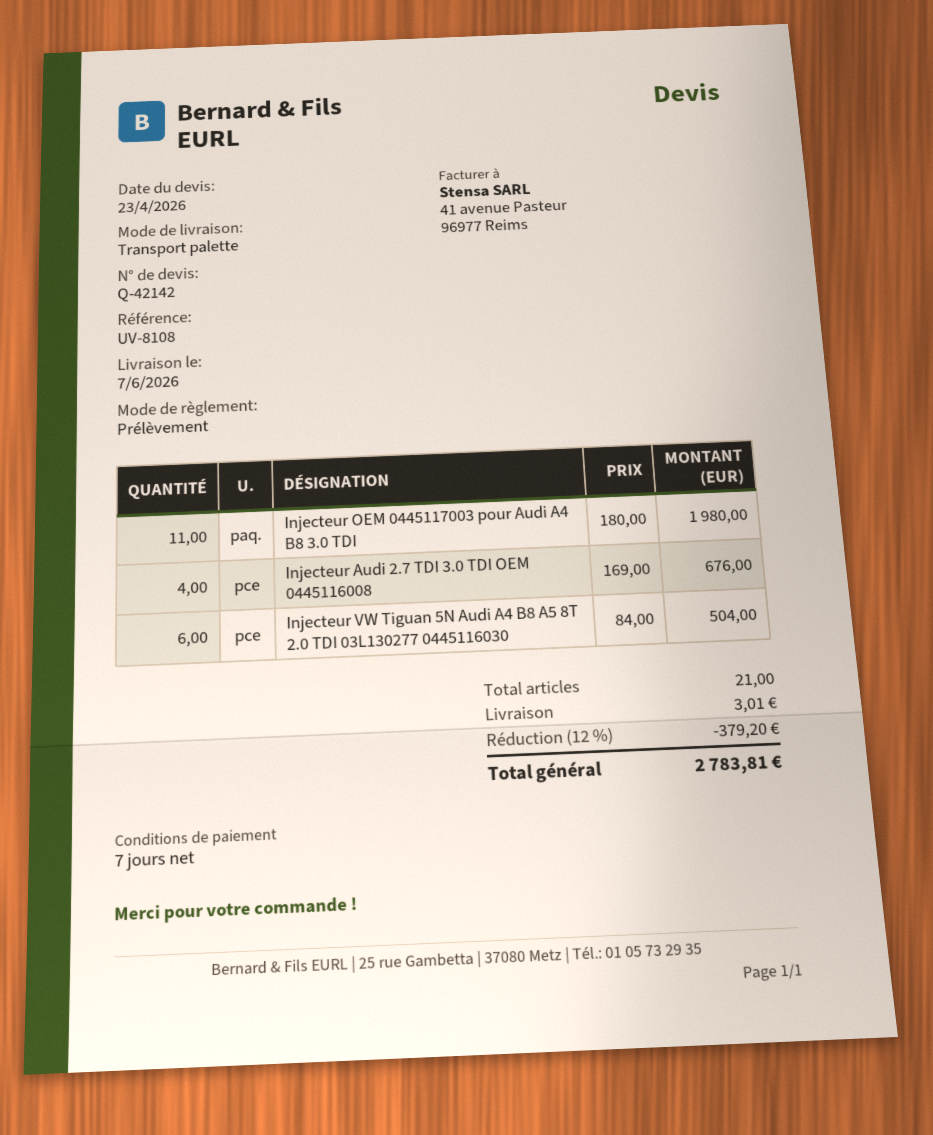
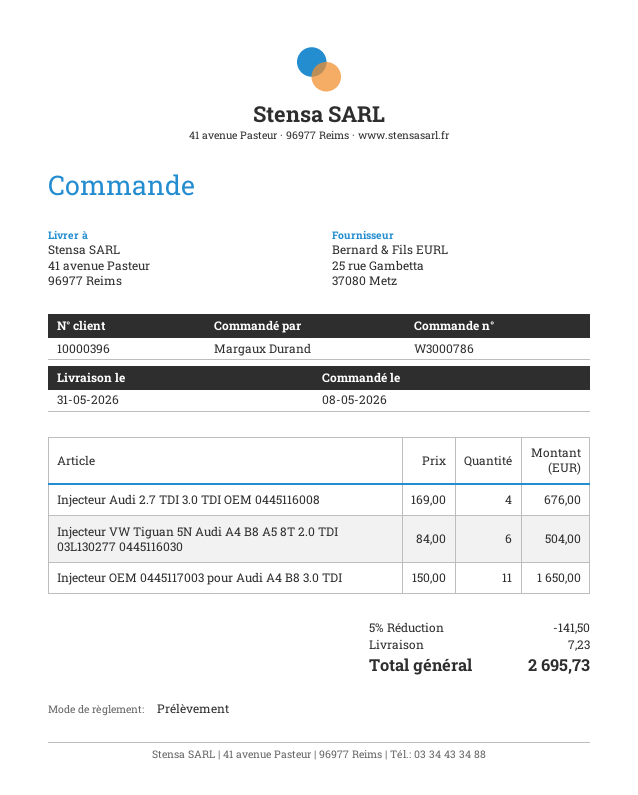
delivery date: 2026-06-07 -> 2026-05-31
Injecteur OEM 0445117003 pour Audi A4 B8 3.0 TDI: 11 x 180.00 = 1980.00 -> 11 x 150.00 = 1650.00
discount: 12% = 379.20 -> 5% = 141.50
shipping: 3.01 -> 7.23
total: 2783.81 -> 2695.73

